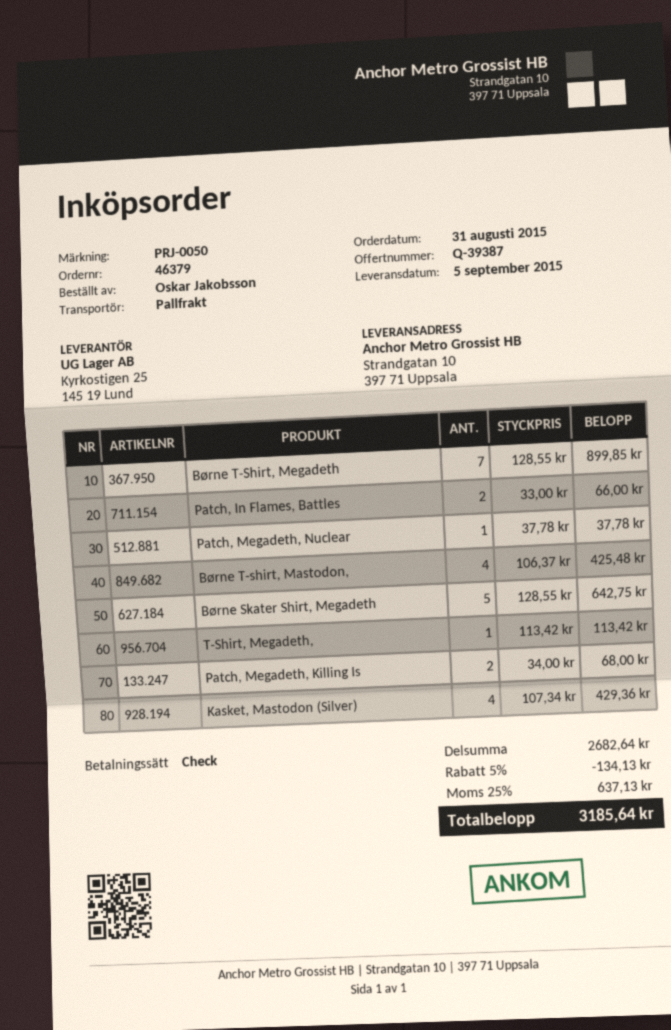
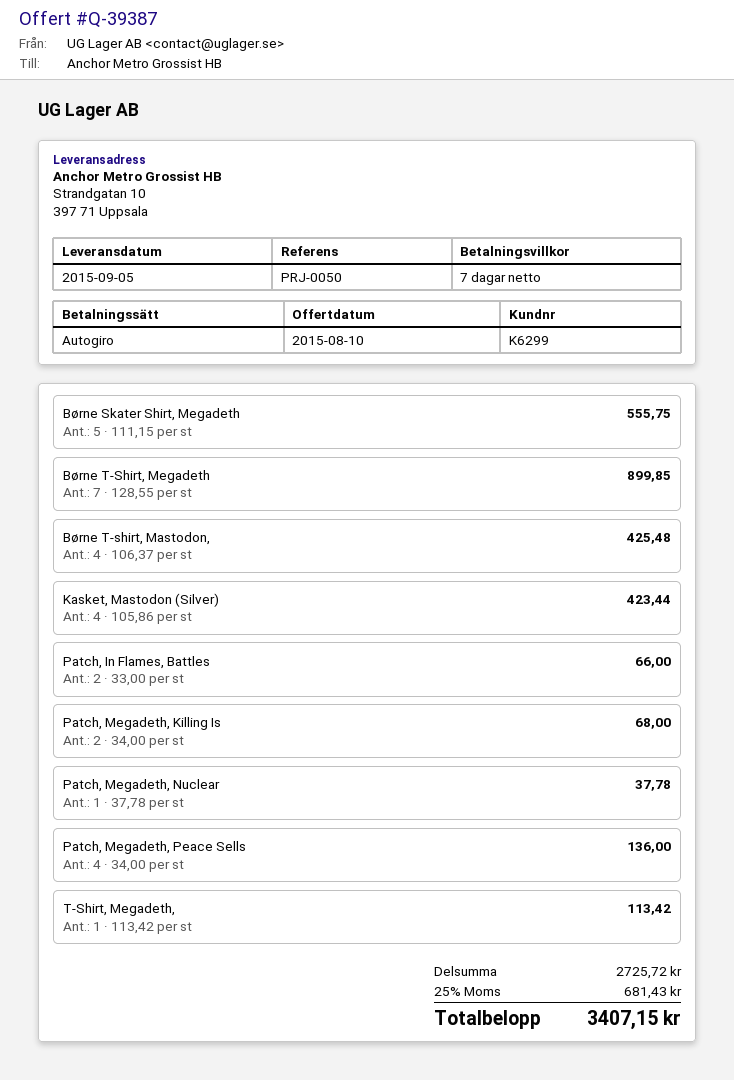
payment method: cheque -> direct debit
Børne Skater Shirt, Megadeth: 5 x 128.55 = 642.75 -> 5 x 111.15 = 555.75
Kasket, Mastodon (Silver): 4 x 107.34 = 429.36 -> 4 x 105.86 = 423.44
Patch, Megadeth, Peace Sells: none -> 4 x 34.00 = 136.00
subtotal: 2682.64 -> 2725.72
discount: 5% = 134.13 -> none
tax: 25% = 637.13 -> 25% = 681.43
total: 3185.64 -> 3407.15

